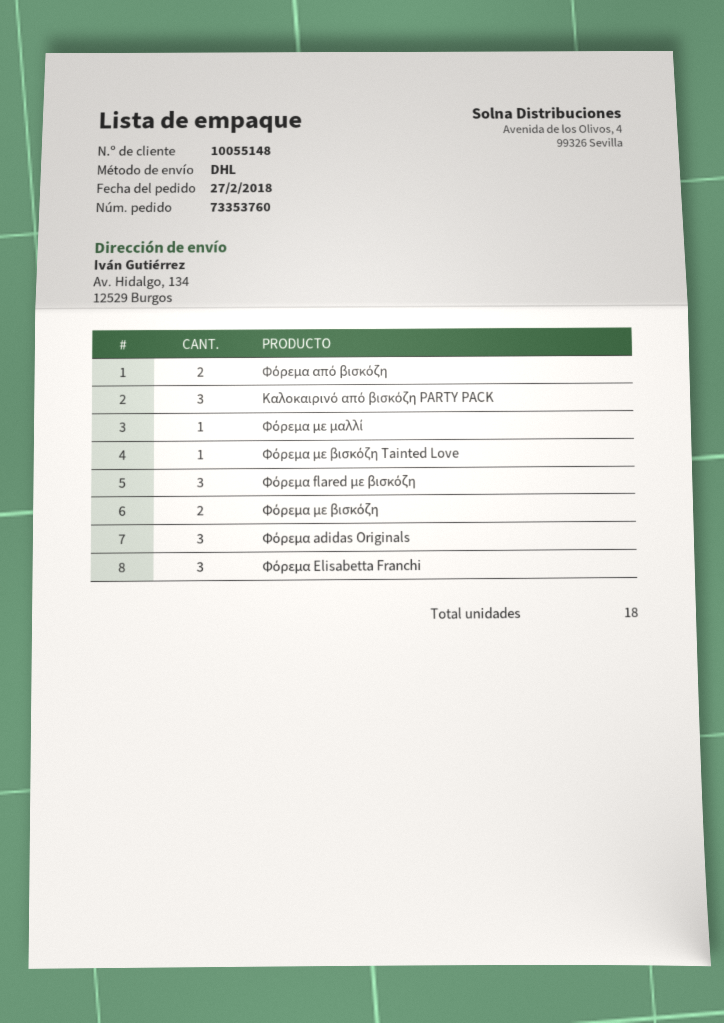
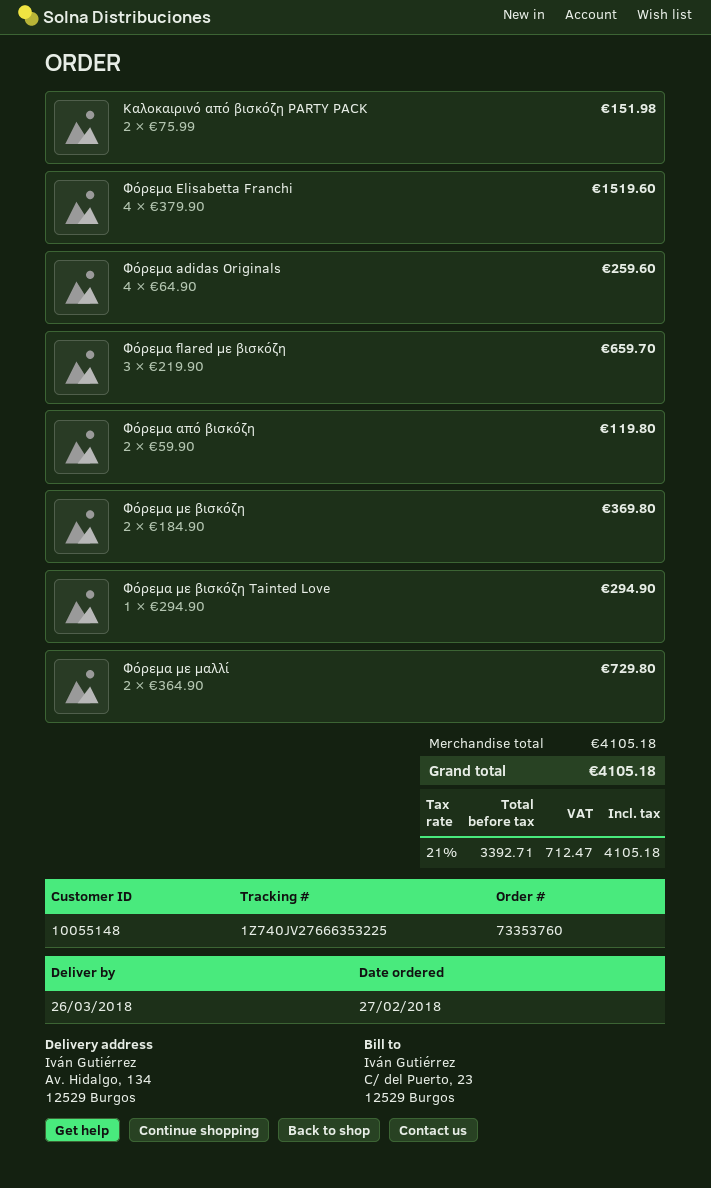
Καλοκαιρινό από βισκόζη PARTY PACK: 3 -> 2
Φόρεμα με μαλλί: 1 -> 2
Φόρεμα adidas Originals: 3 -> 4
Φόρεμα Elisabetta Franchi: 3 -> 4

